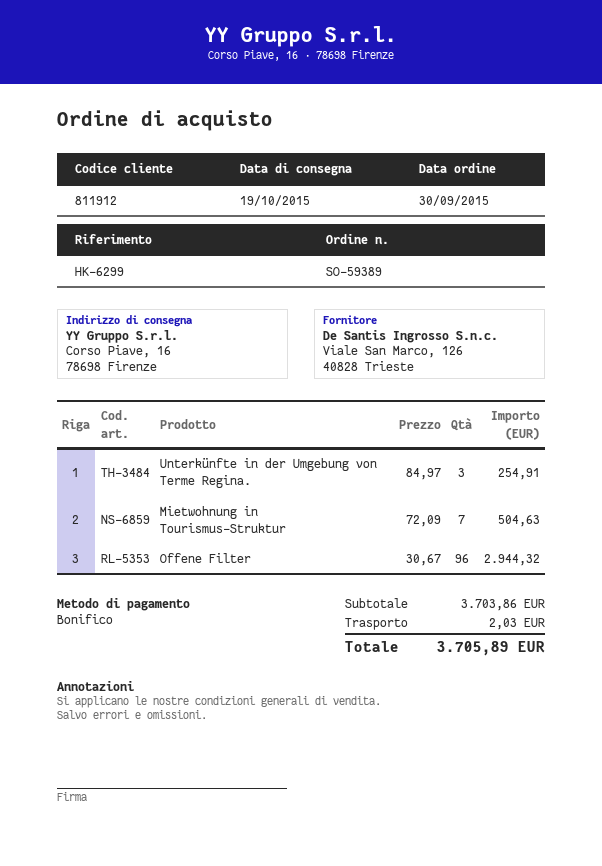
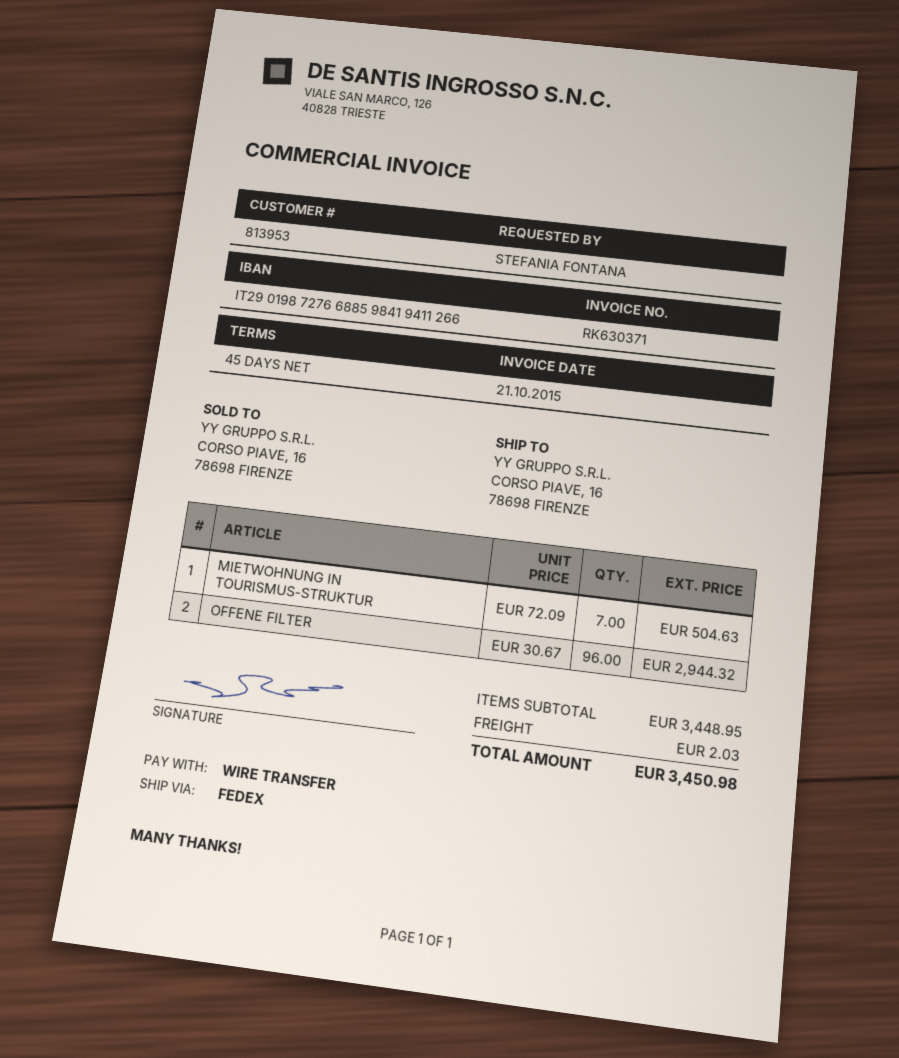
customer number: 811912 -> 813953
Unterkünfte in der Umgebung von Terme Regina.: 3 x 84.97 = 254.91 -> none
subtotal: 3703.86 -> 3448.95
total: 3705.89 -> 3450.98

